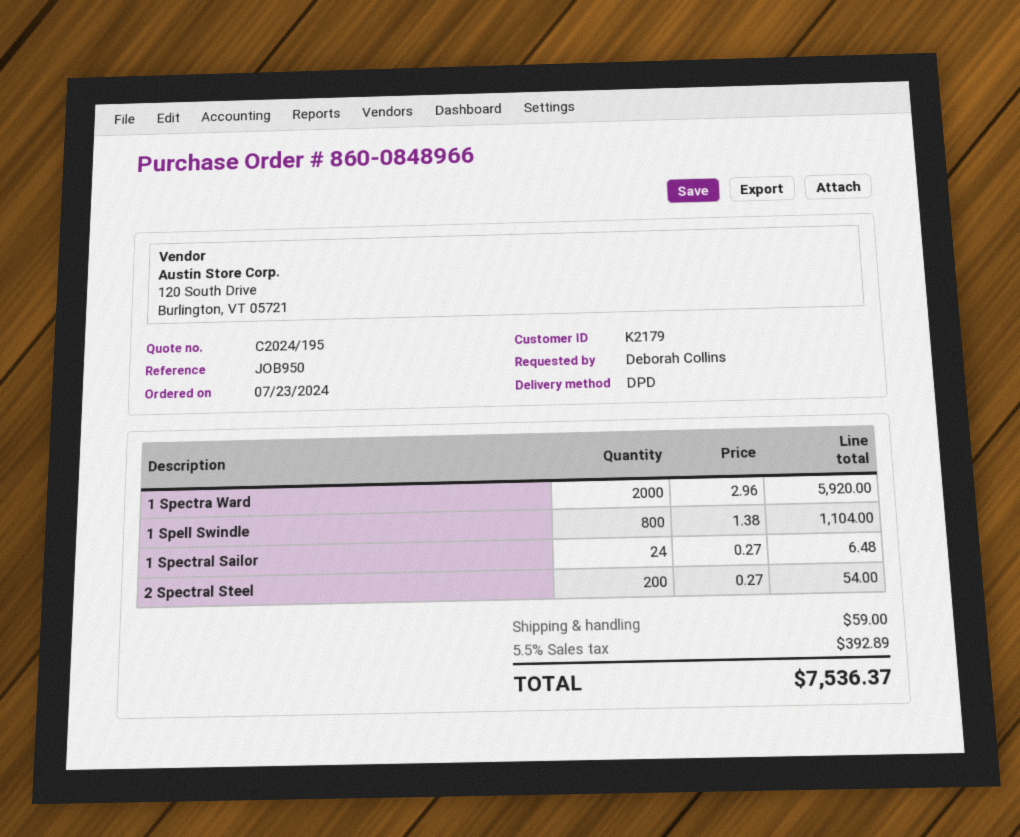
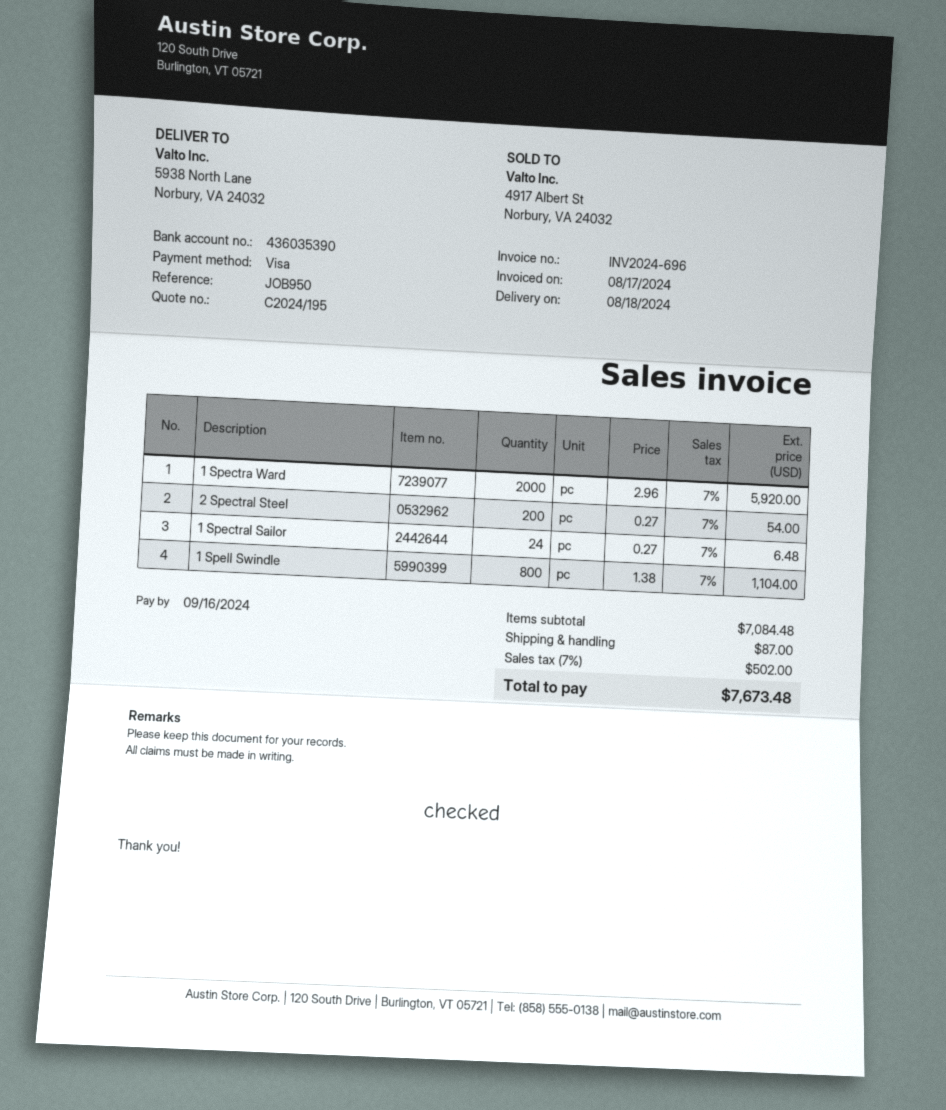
shipping: 59.00 -> 87.00
tax: 5.5% = 392.89 -> 7% = 502.00
total: 7536.37 -> 7673.48

